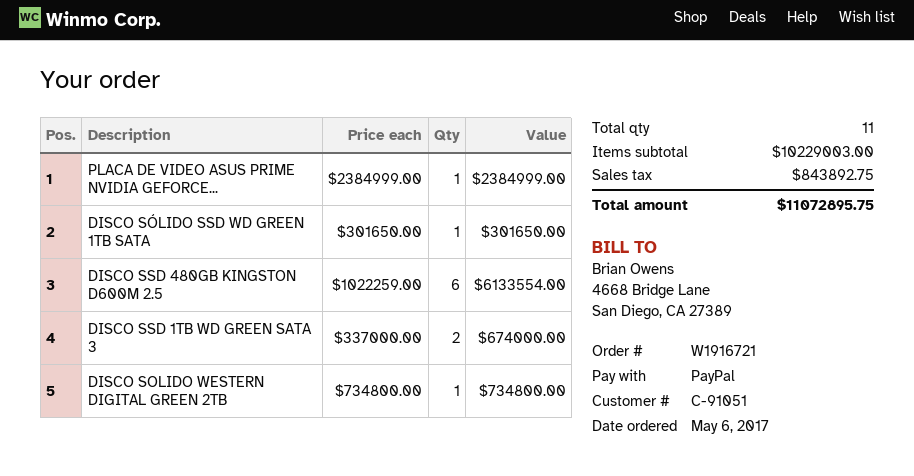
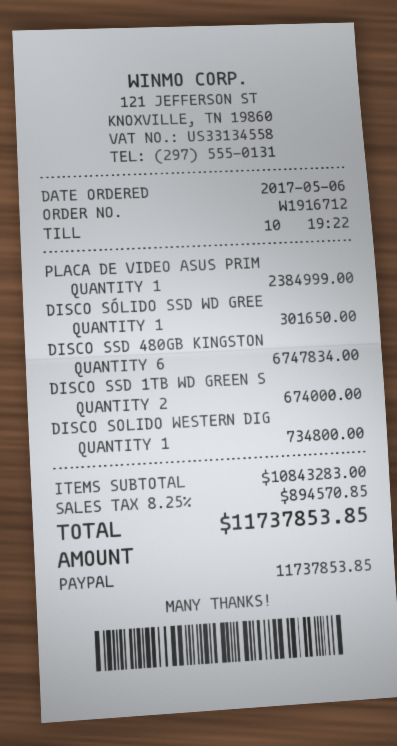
order number: W1916721 -> W1916712
DISCO SSD 480GB KINGSTON D600M 2.5: 6 for 6133554.00 -> 6 for 6747834.00
subtotal: 10229003.00 -> 10843283.00
tax: 843892.75 -> 894570.85
total: 11072895.75 -> 11737853.85

